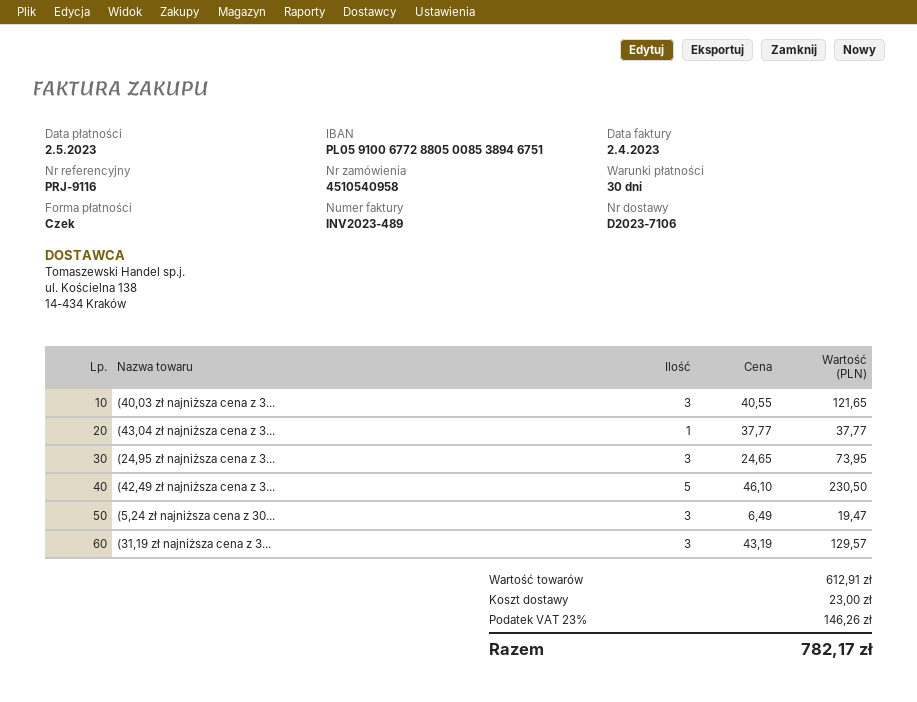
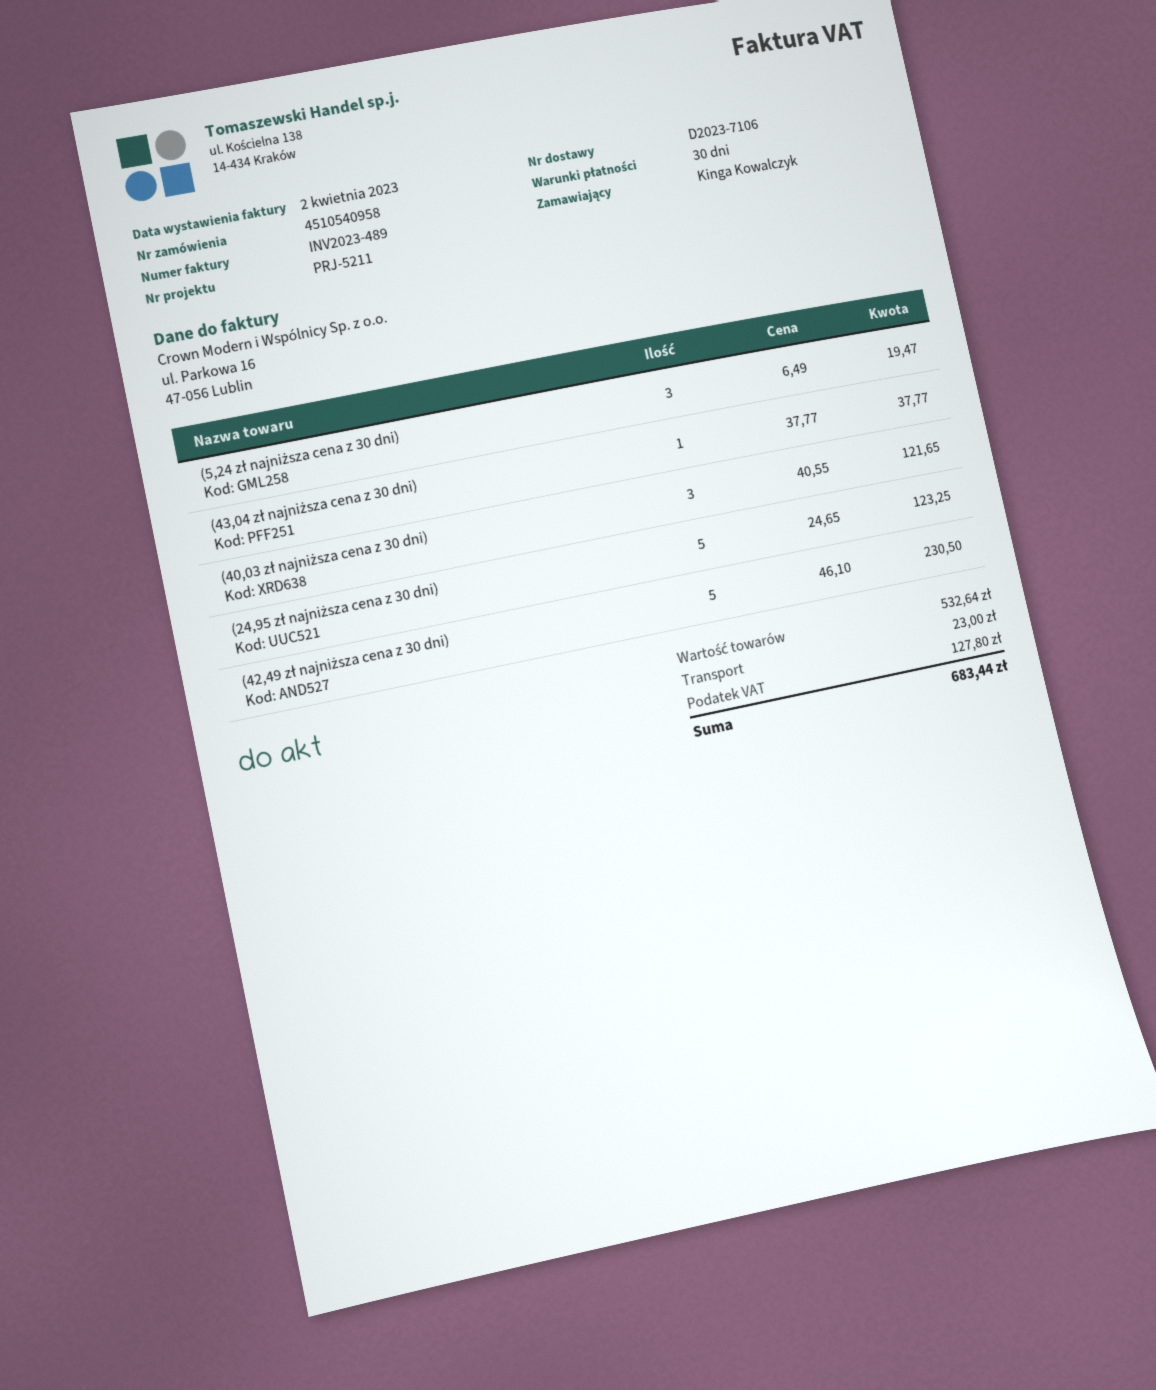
reference: PRJ-9116 -> PRJ-5211
(24,95 zł najniższa cena z 3...: 3 x 24.65 = 73.95 -> 5 x 24.65 = 123.25
(31,19 zł najniższa cena z 3...: 3 x 43.19 = 129.57 -> none
subtotal: 612.91 -> 532.64
tax: 146.26 -> 127.80
total: 782.17 -> 683.44

